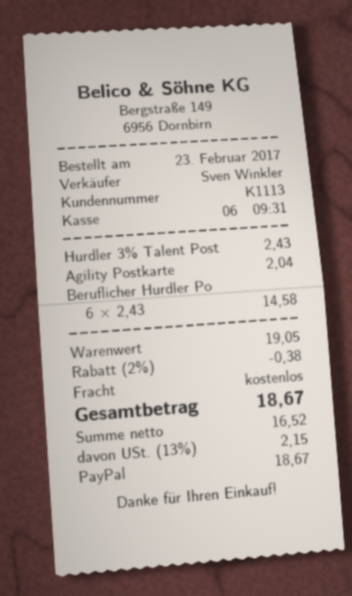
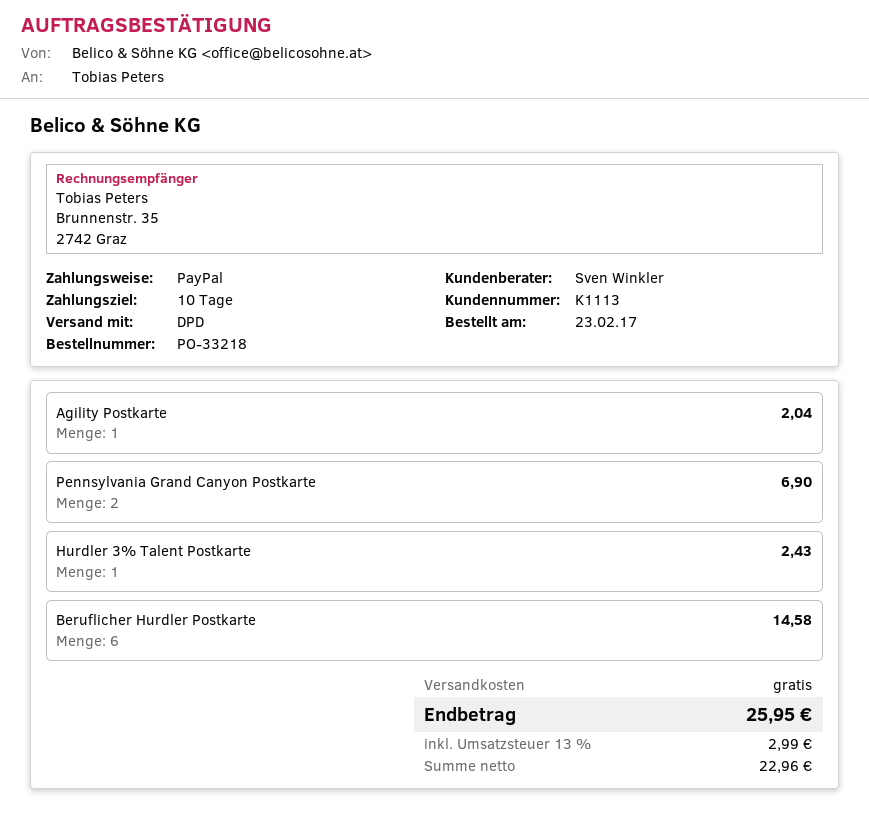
Pennsylvania Grand Canyon Postkarte: none -> 2 for 6.90
discount: 2% = 0.38 -> none
net: 16.52 -> 22.96
tax: 13% = 2.15 -> 13% = 2.99
total: 18.67 -> 25.95

